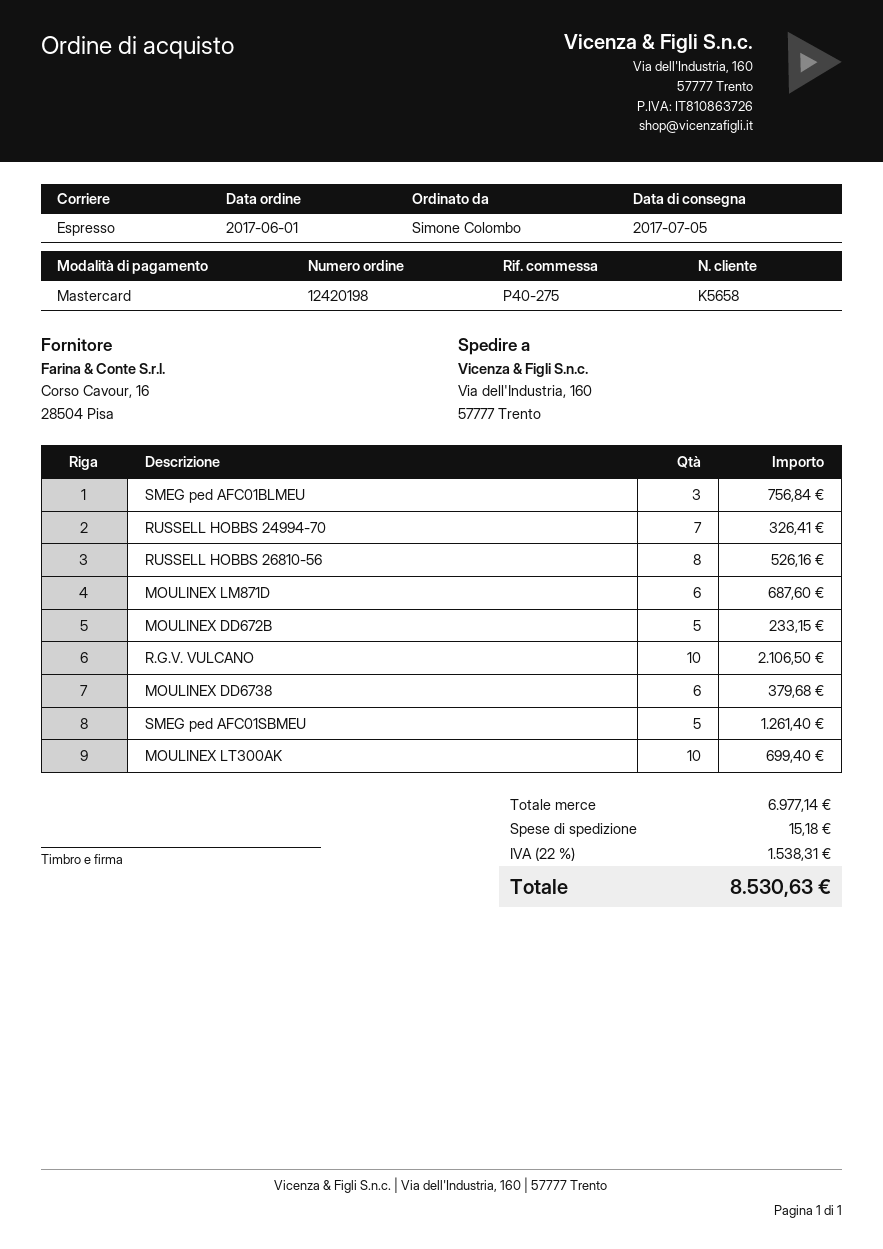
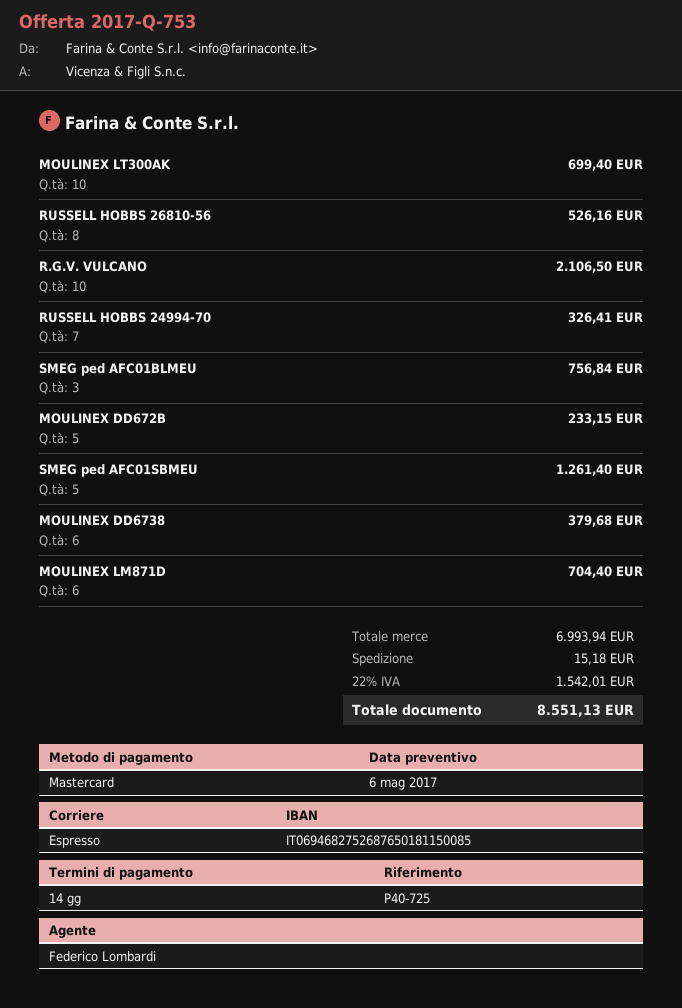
reference: P40-275 -> P40-725
MOULINEX LM871D: 6 for 687.60 -> 6 for 704.40
subtotal: 6977.14 -> 6993.94
tax: 22% = 1538.31 -> 22% = 1542.01
total: 8530.63 -> 8551.13

